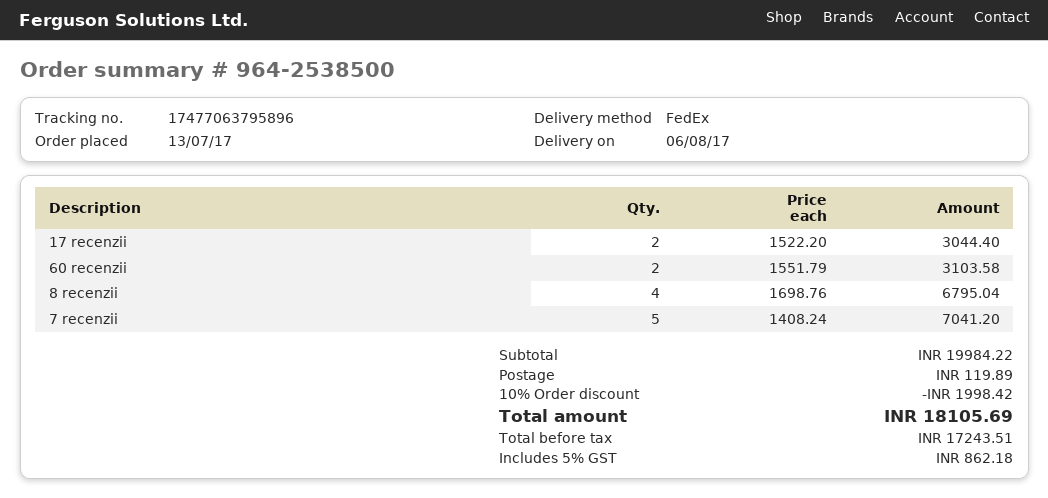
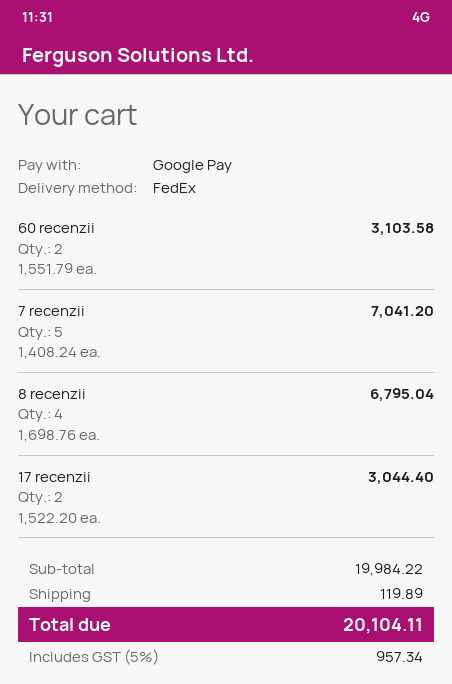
discount: 10% = 1998.42 -> none
tax: 5% = 862.18 -> 5% = 957.34
total: 18105.69 -> 20104.11

